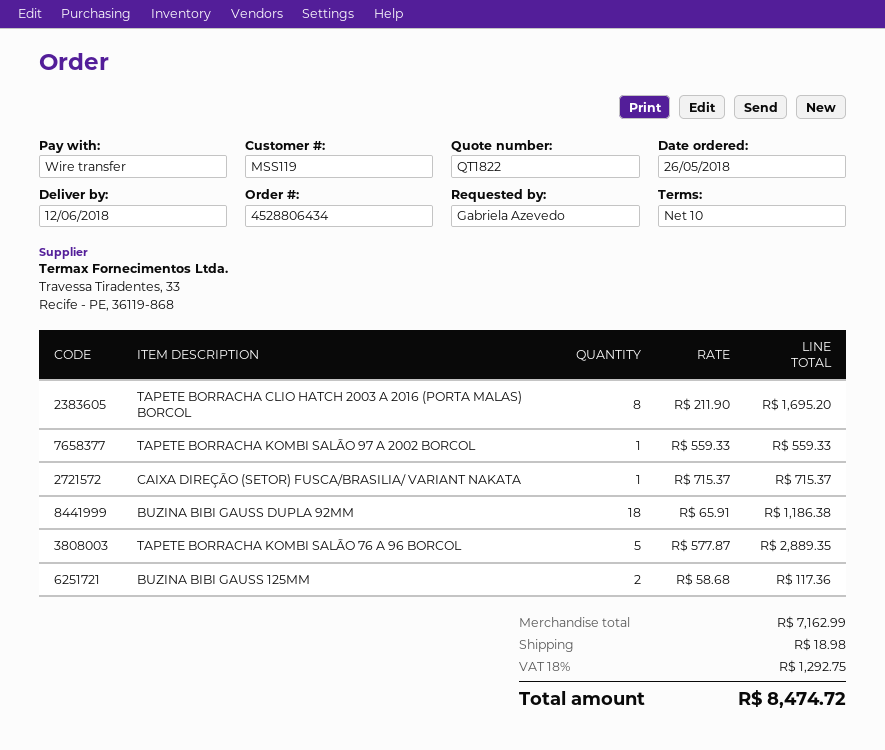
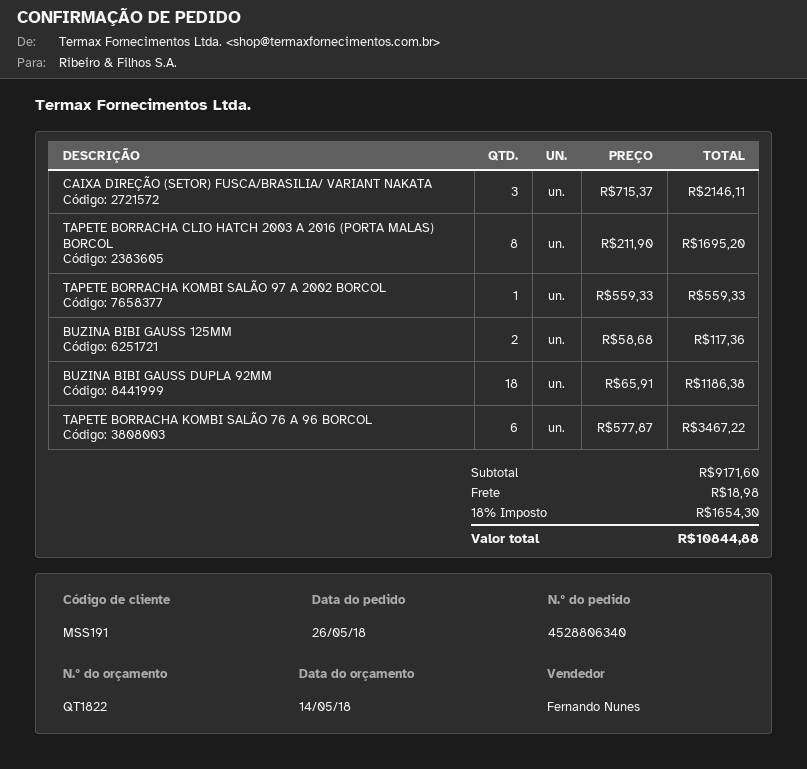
order number: 4528806434 -> 4528806340
customer number: MSS119 -> MSS191
CAIXA DIREÇÃO (SETOR) FUSCA/BRASILIA/ VARIANT NAKATA: 1 x 715.37 = 715.37 -> 3 x 715.37 = 2146.11
TAPETE BORRACHA KOMBI SALÃO 76 A 96 BORCOL: 5 x 577.87 = 2889.35 -> 6 x 577.87 = 3467.22
subtotal: 7162.99 -> 9171.60
tax: 18% = 1292.75 -> 18% = 1654.30
total: 8474.72 -> 10844.88

